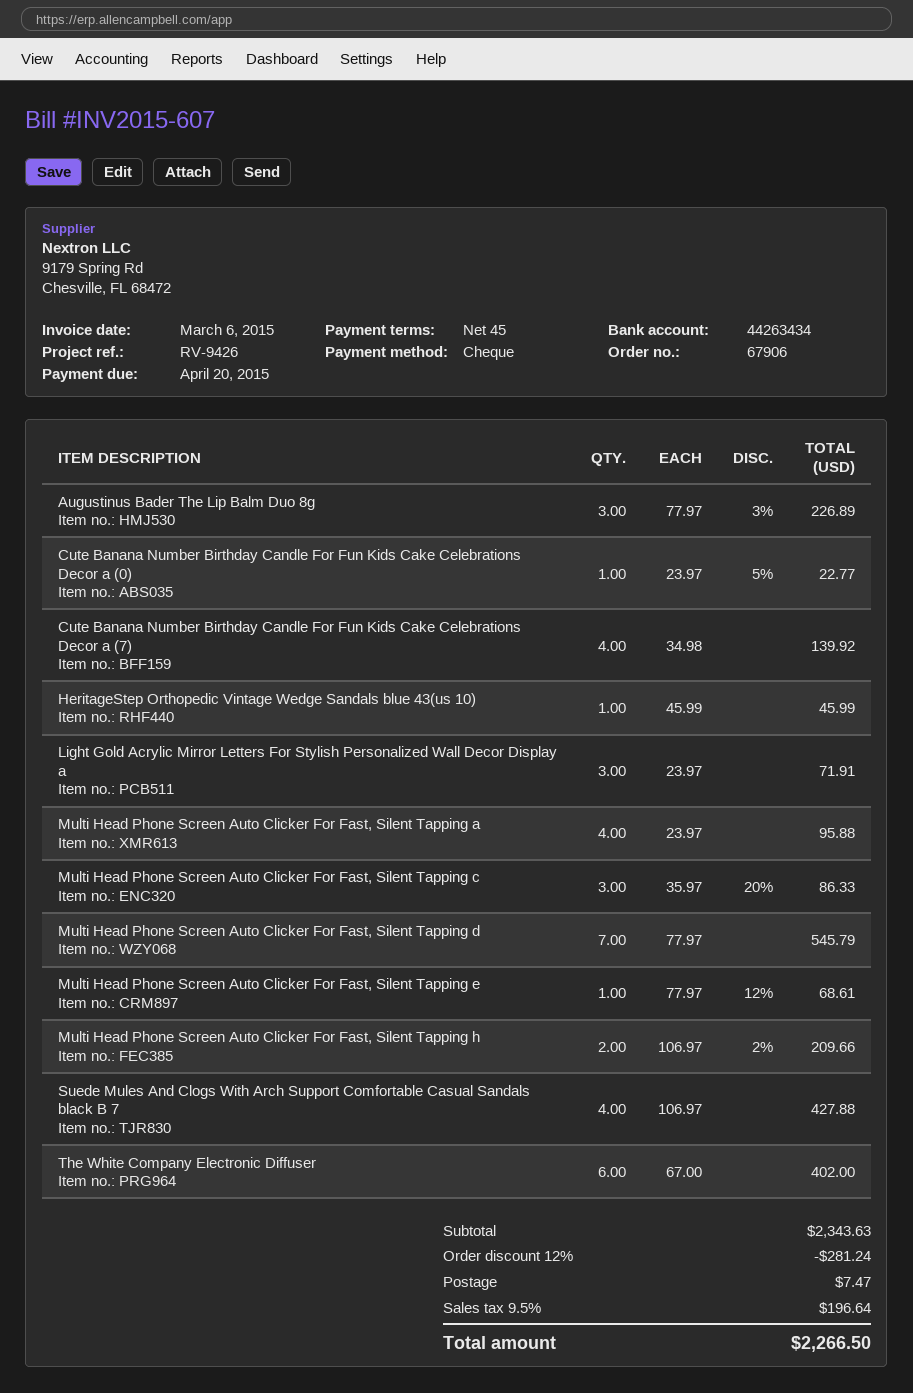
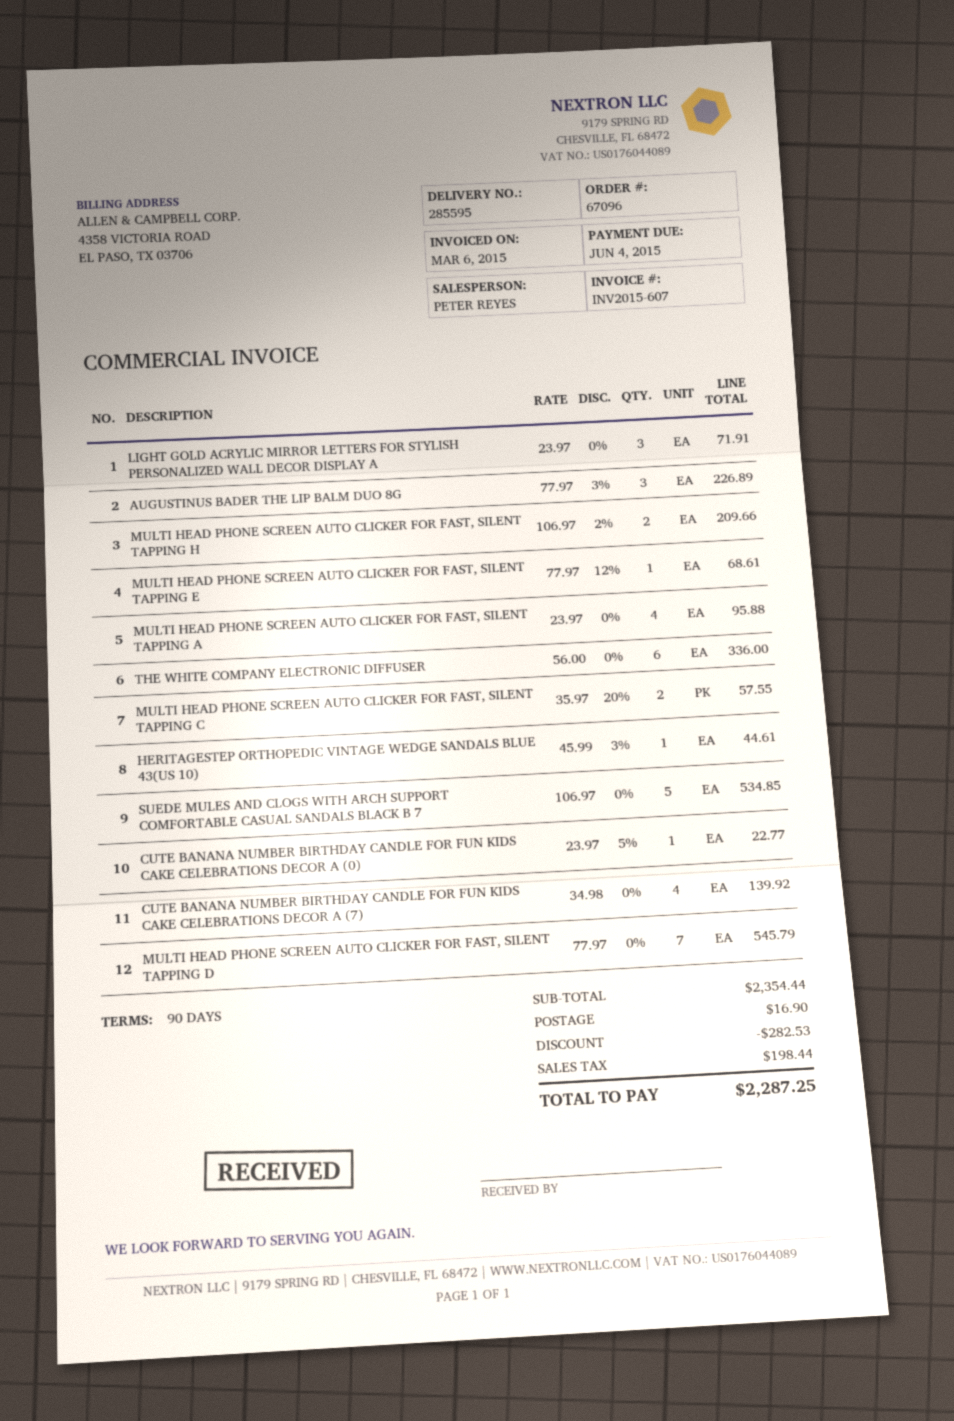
order number: 67906 -> 67096
payment terms: 45 days -> 90 days
due date: 2015-04-20 -> 2015-06-04
HeritageStep Orthopedic Vintage Wedge Sandals blue 43(us 10): 1 x 45.99 = 45.99 -> 1 x 45.99 - 3% = 44.61
Multi Head Phone Screen Auto Clicker For Fast, Silent Tapping c: 3 x 35.97 - 20% = 86.33 -> 2 x 35.97 - 20% = 57.55
Suede Mules And Clogs With Arch Support Comfortable Casual Sandals black B 7: 4 x 106.97 = 427.88 -> 5 x 106.97 = 534.85
The White Company Electronic Diffuser: 6 x 67.00 = 402.00 -> 6 x 56.00 = 336.00
subtotal: 2343.63 -> 2354.44
discount: 281.24 -> 282.53
shipping: 7.47 -> 16.90
tax: 196.64 -> 198.44
total: 2266.50 -> 2287.25

